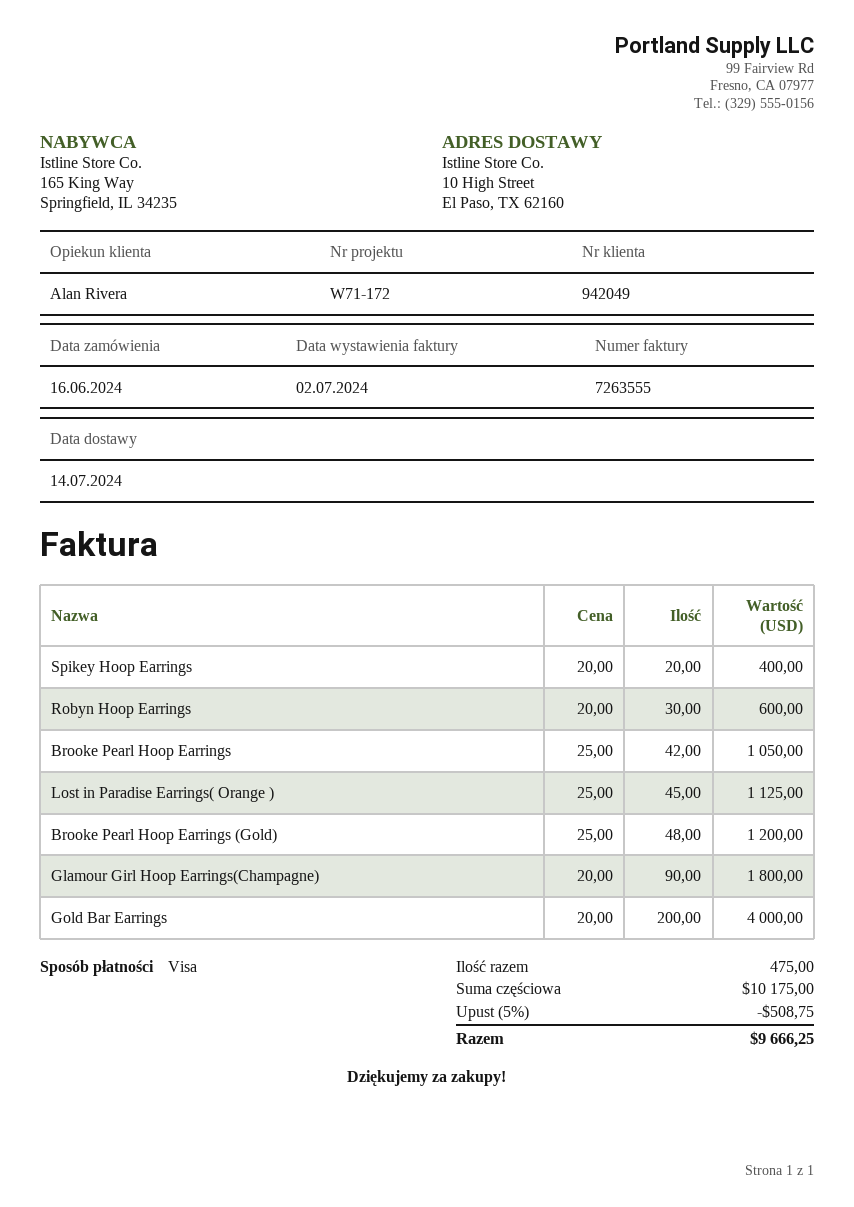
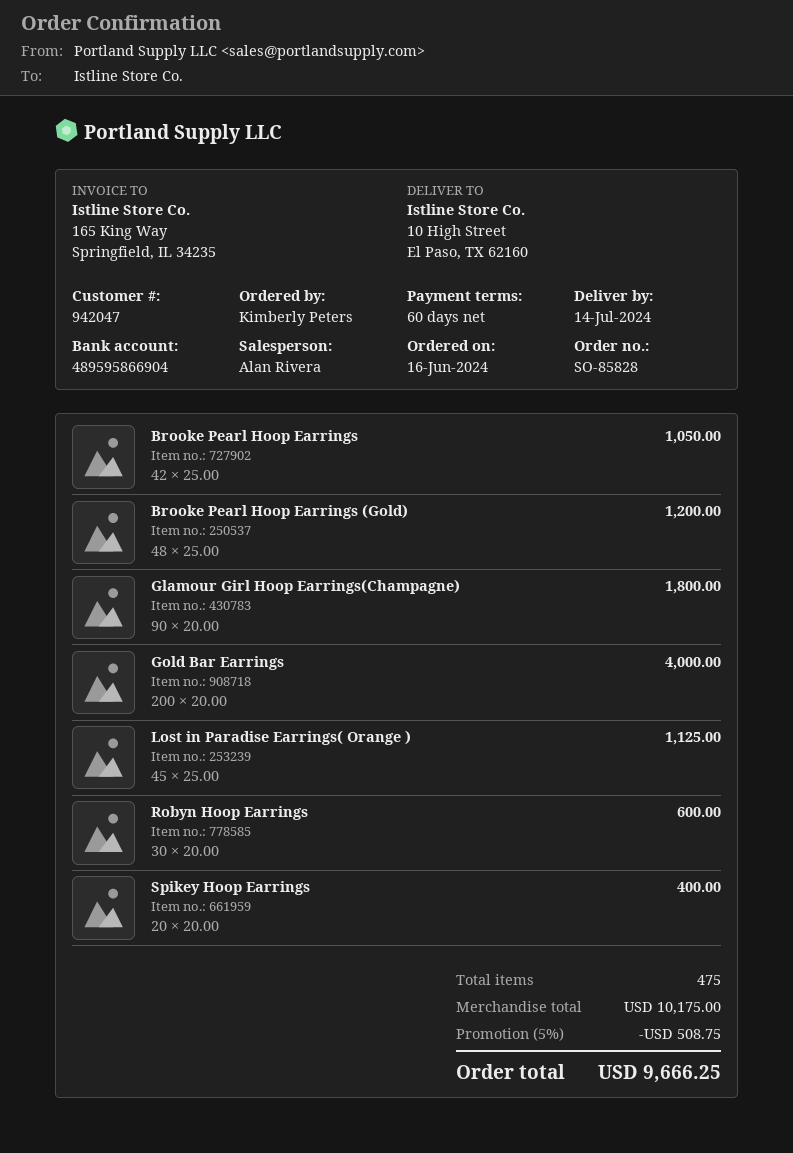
customer number: 942049 -> 942047

